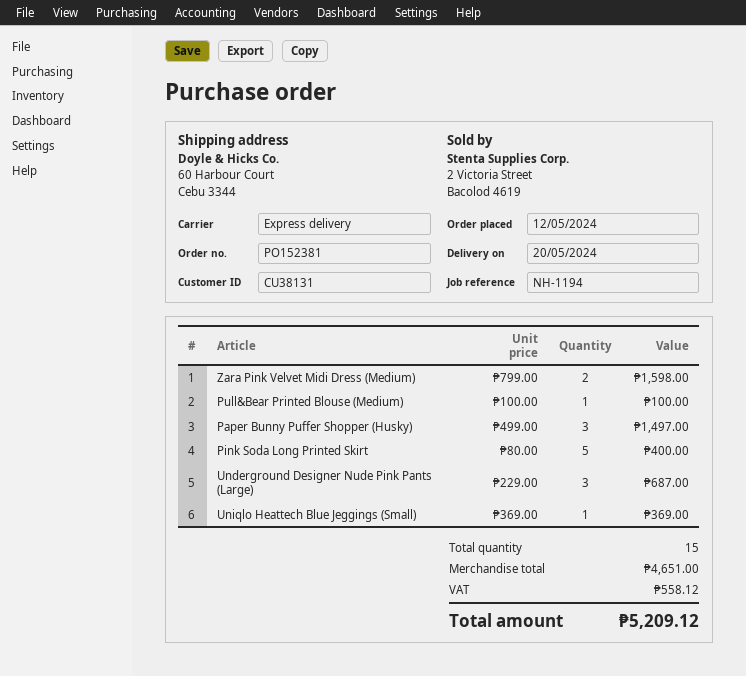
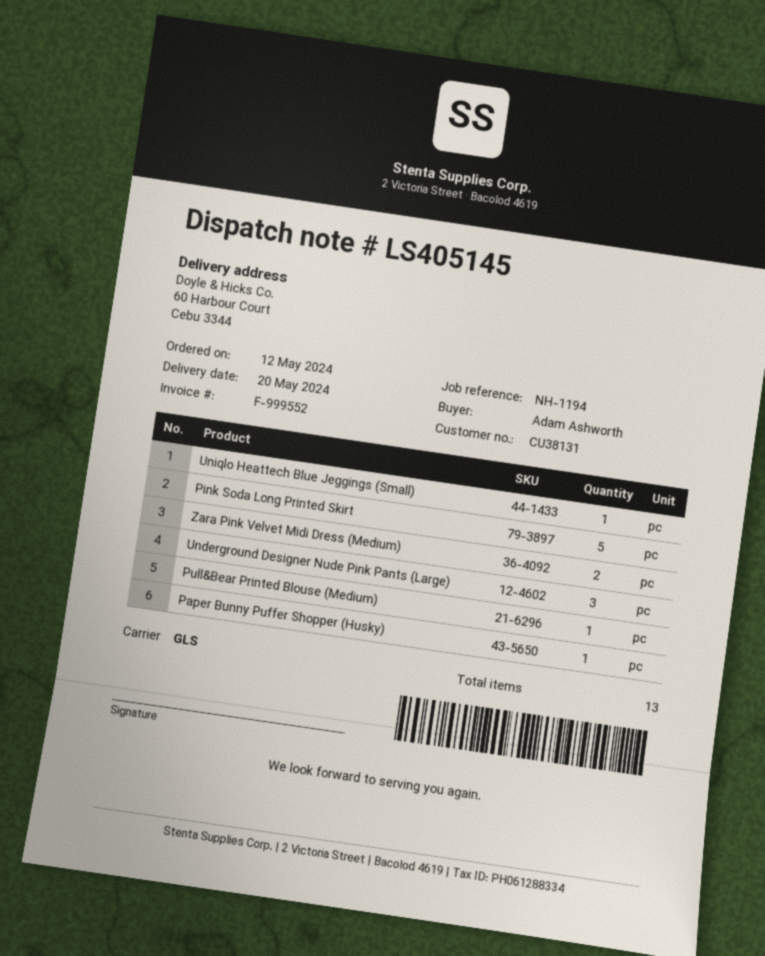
shipping method: express -> GLS
Paper Bunny Puffer Shopper (Husky): 3 -> 1
total quantity: 15 -> 13

